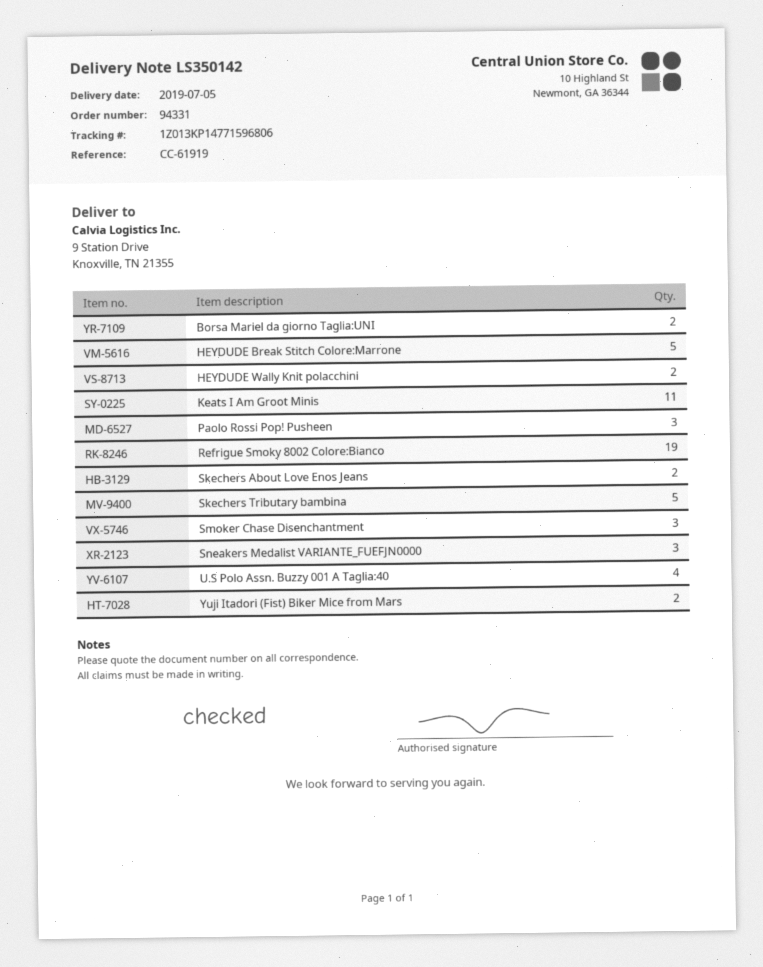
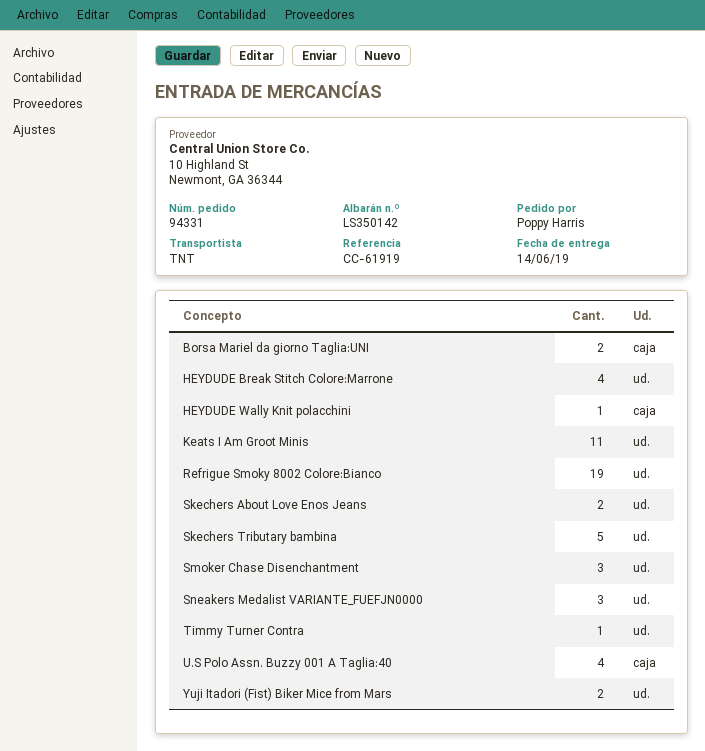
delivery date: 2019-07-05 -> 2019-06-14
HEYDUDE Break Stitch Colore:Marrone: 5 -> 4
HEYDUDE Wally Knit polacchini: 2 -> 1
Paolo Rossi Pop! Pusheen: 3 -> none
Timmy Turner Contra: none -> 1

